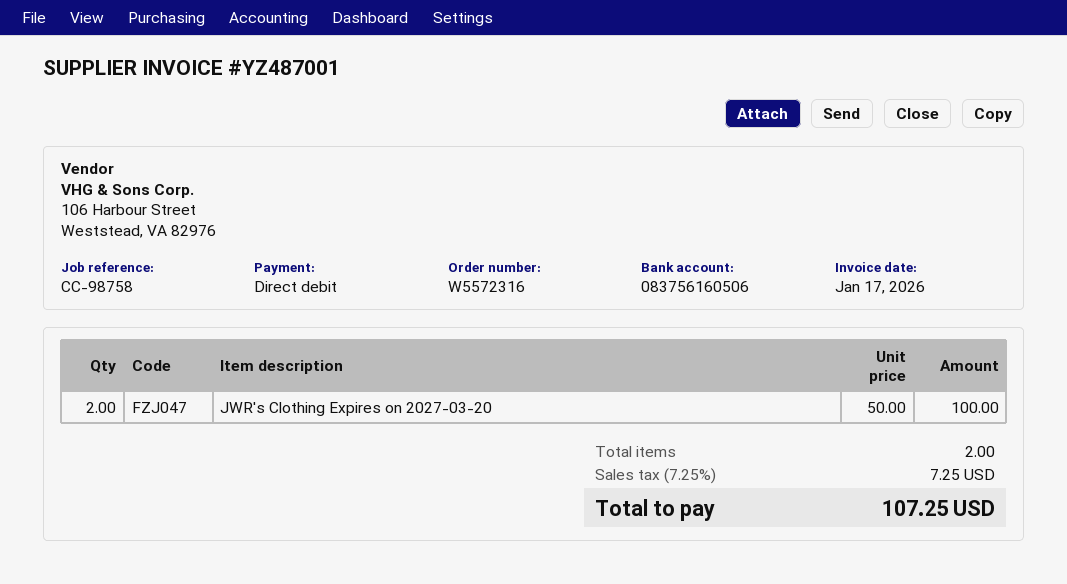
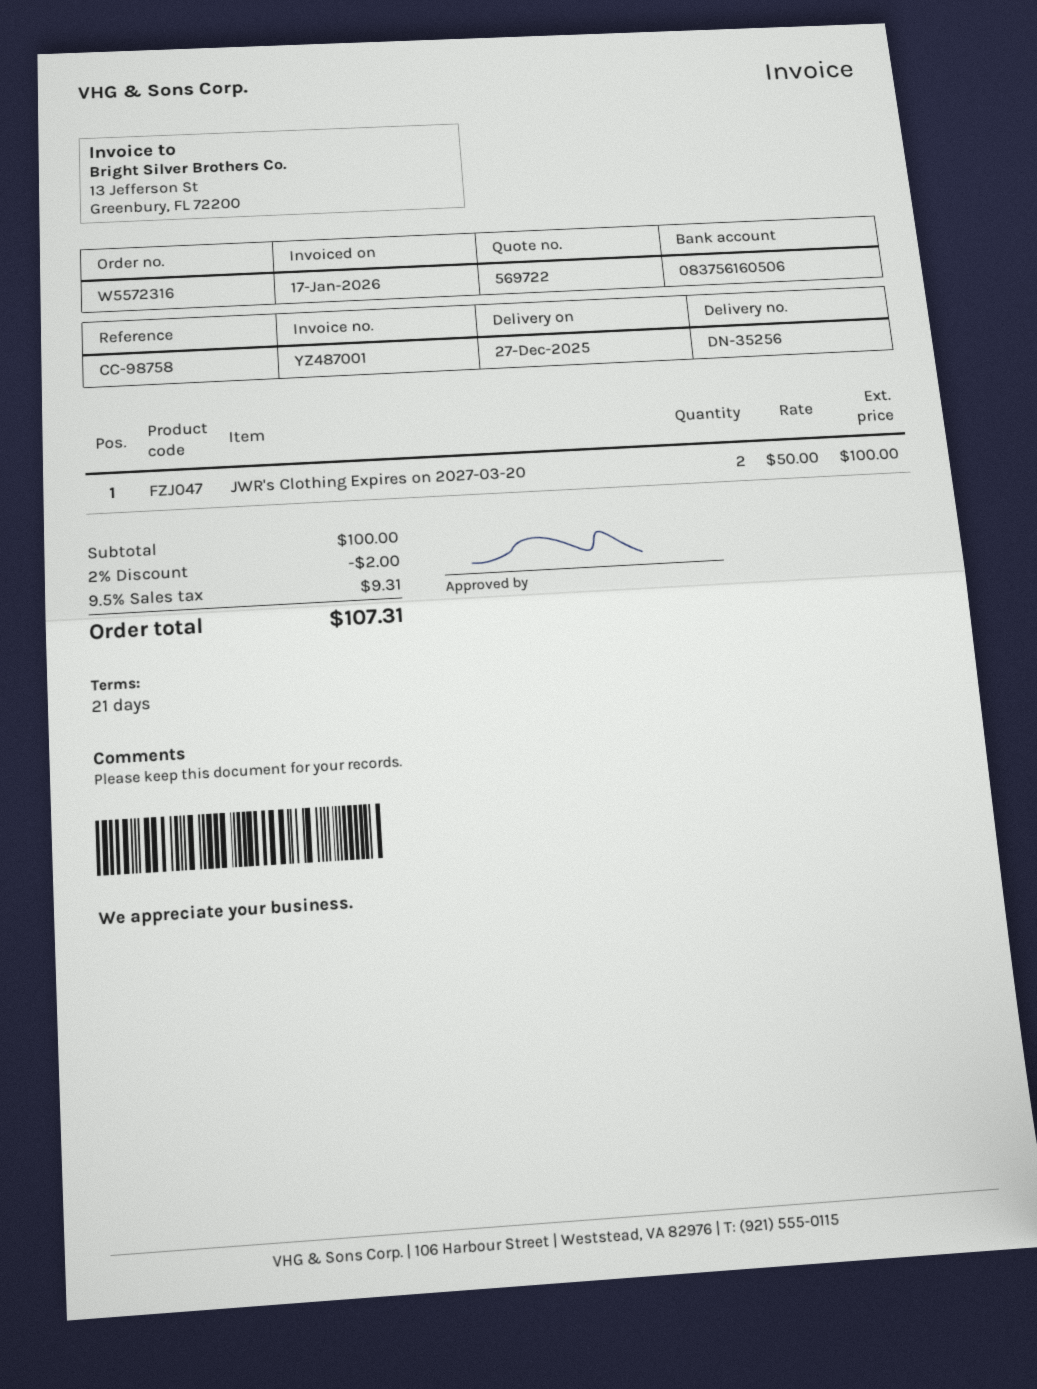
discount: none -> 2% = 2.00
tax: 7.25% = 7.25 -> 9.5% = 9.31
total: 107.25 -> 107.31

